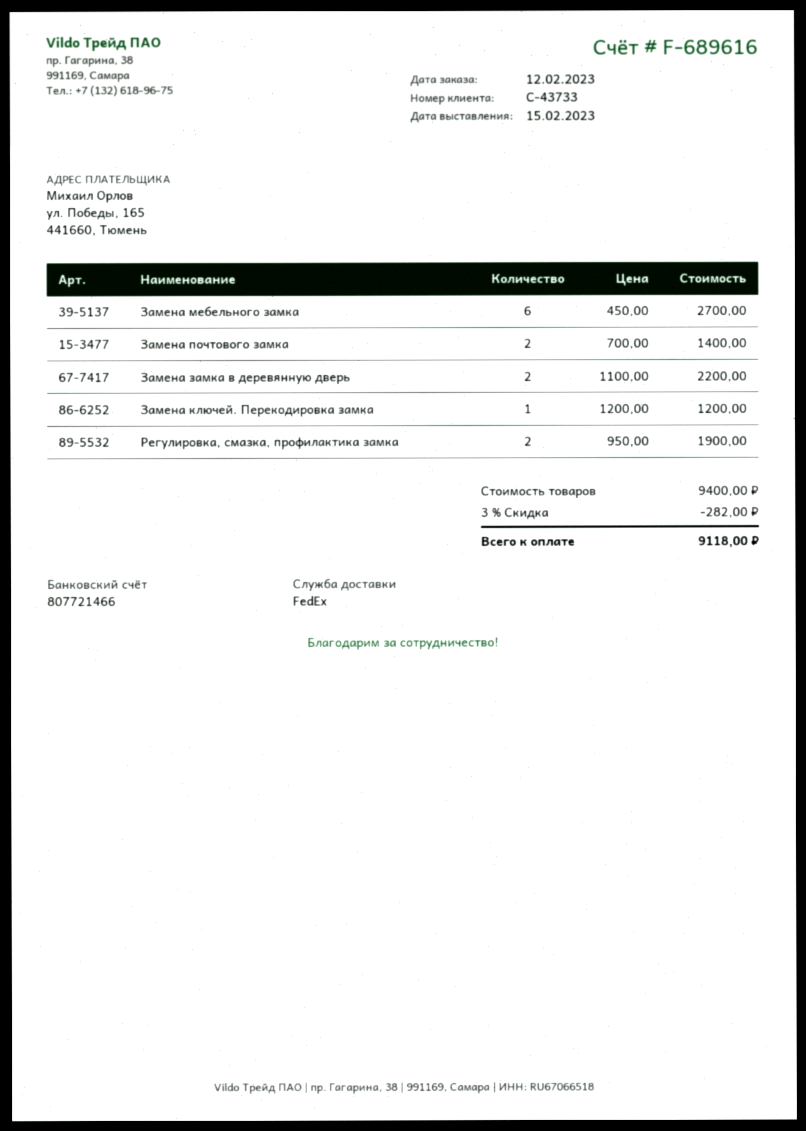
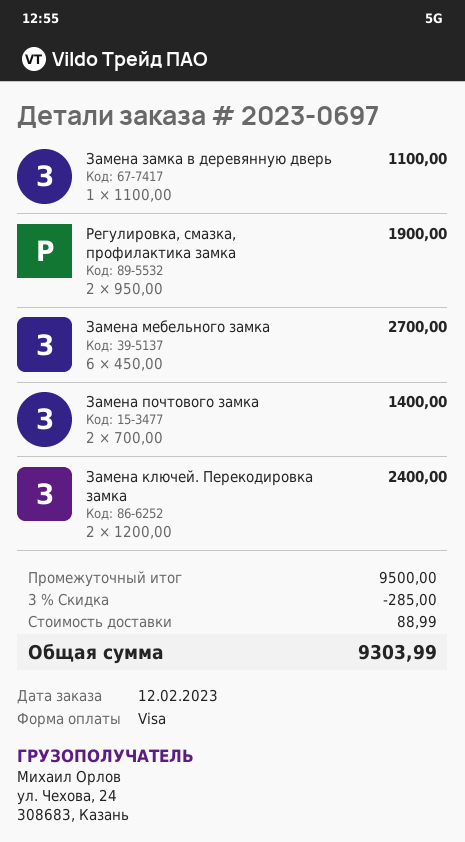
Замена замка в деревянную дверь: 2 x 1100.00 = 2200.00 -> 1 x 1100.00 = 1100.00
Замена ключей. Перекодировка замка: 1 x 1200.00 = 1200.00 -> 2 x 1200.00 = 2400.00
subtotal: 9400.00 -> 9500.00
discount: 3% = 282.00 -> 3% = 285.00
shipping: none -> 88.99
total: 9118.00 -> 9303.99

